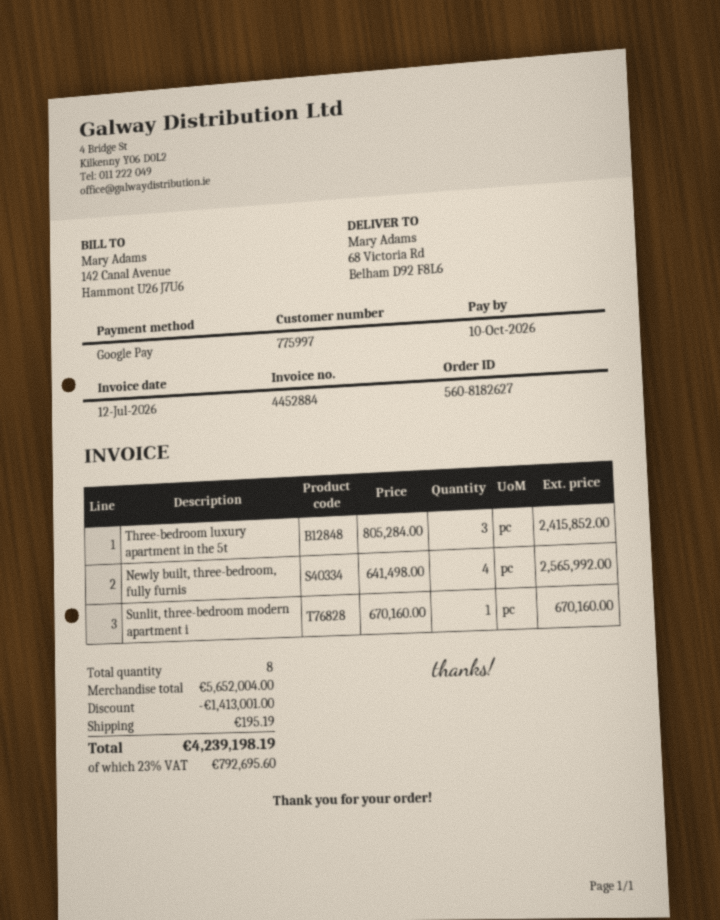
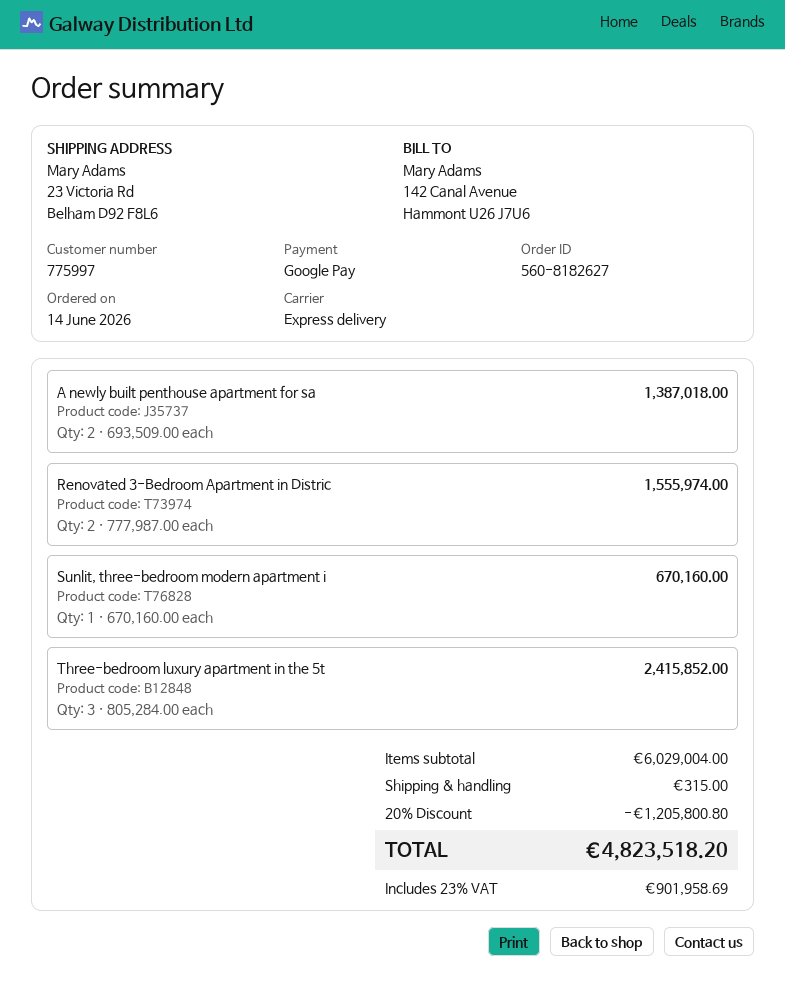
ship to: 68 Victoria Rd, Belham D92 F8L6 -> 23 Victoria Rd, Belham D92 F8L6
Newly built, three-bedroom, fully furnis: 4 x 641498.00 = 2565992.00 -> none
A newly built penthouse apartment for sa: none -> 2 x 693509.00 = 1387018.00
Renovated 3-Bedroom Apartment in Distric: none -> 2 x 777987.00 = 1555974.00
subtotal: 5652004.00 -> 6029004.00
discount: 1413001.00 -> 1205800.80
shipping: 195.19 -> 315.00
tax: 23% = 792695.60 -> 23% = 901958.69
total: 4239198.19 -> 4823518.20

